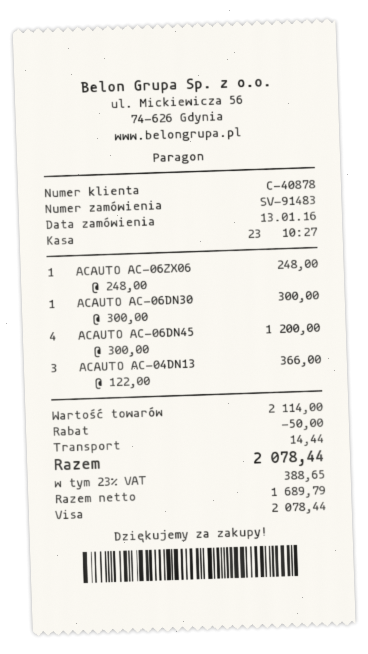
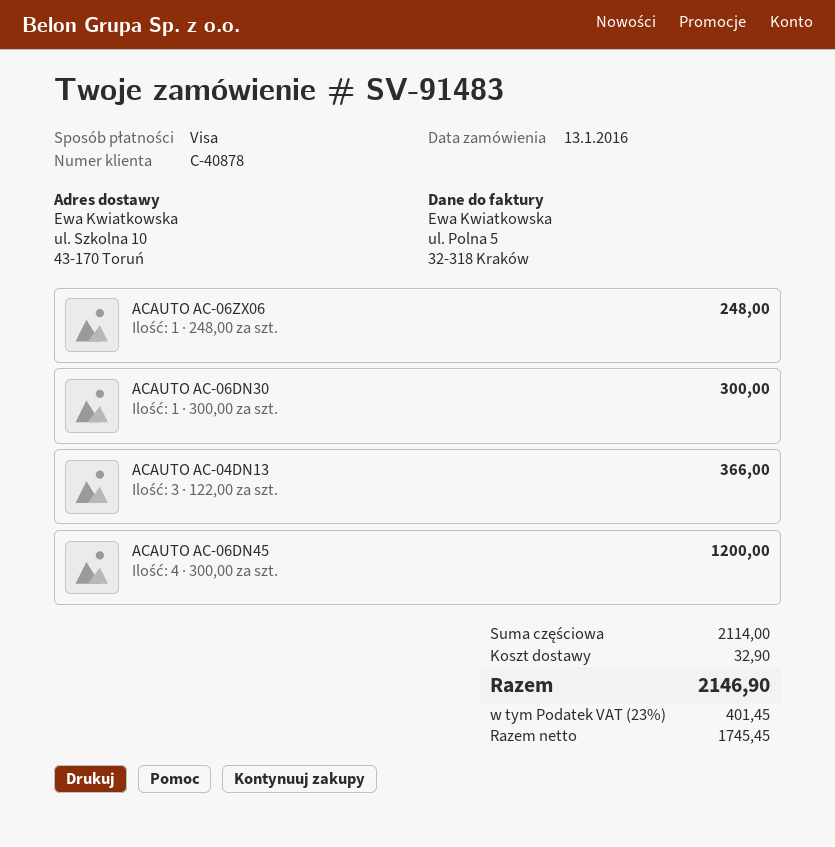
discount: 50.00 -> none
shipping: 14.44 -> 32.90
net: 1689.79 -> 1745.45
tax: 23% = 388.65 -> 23% = 401.45
total: 2078.44 -> 2146.90

